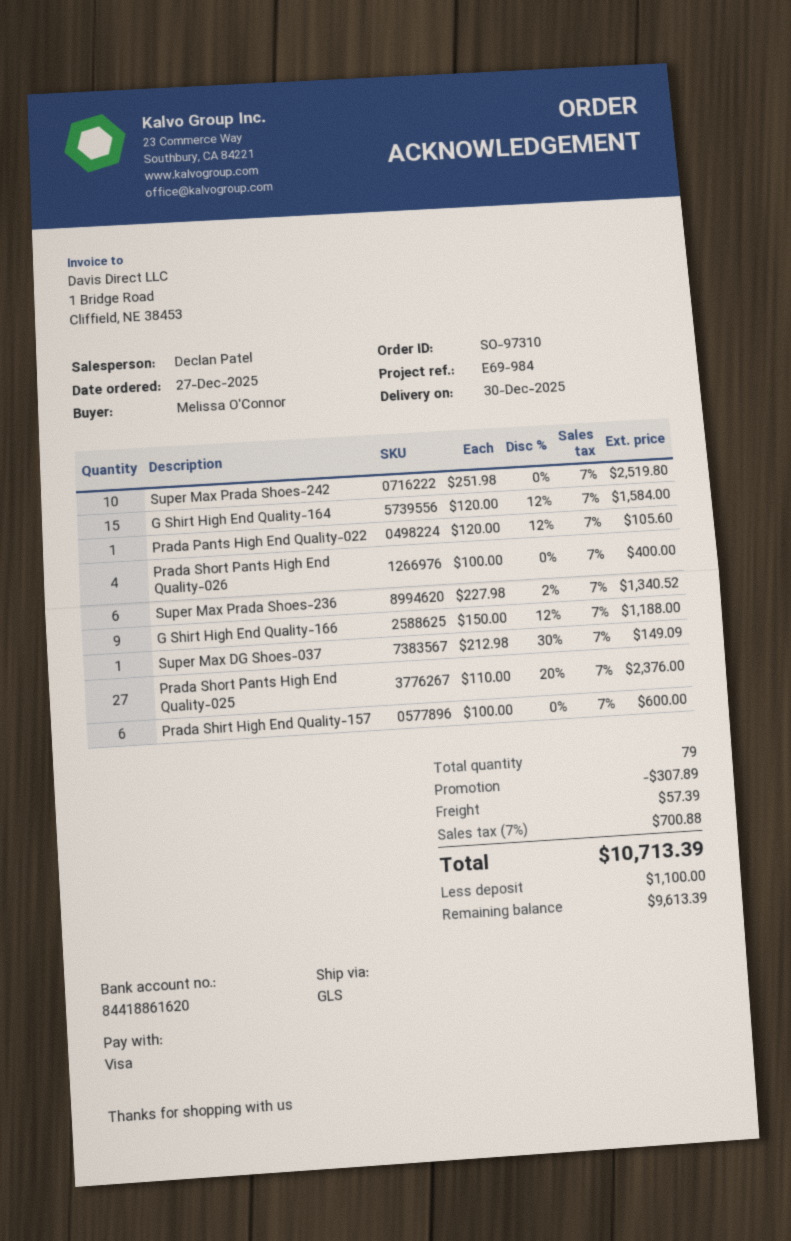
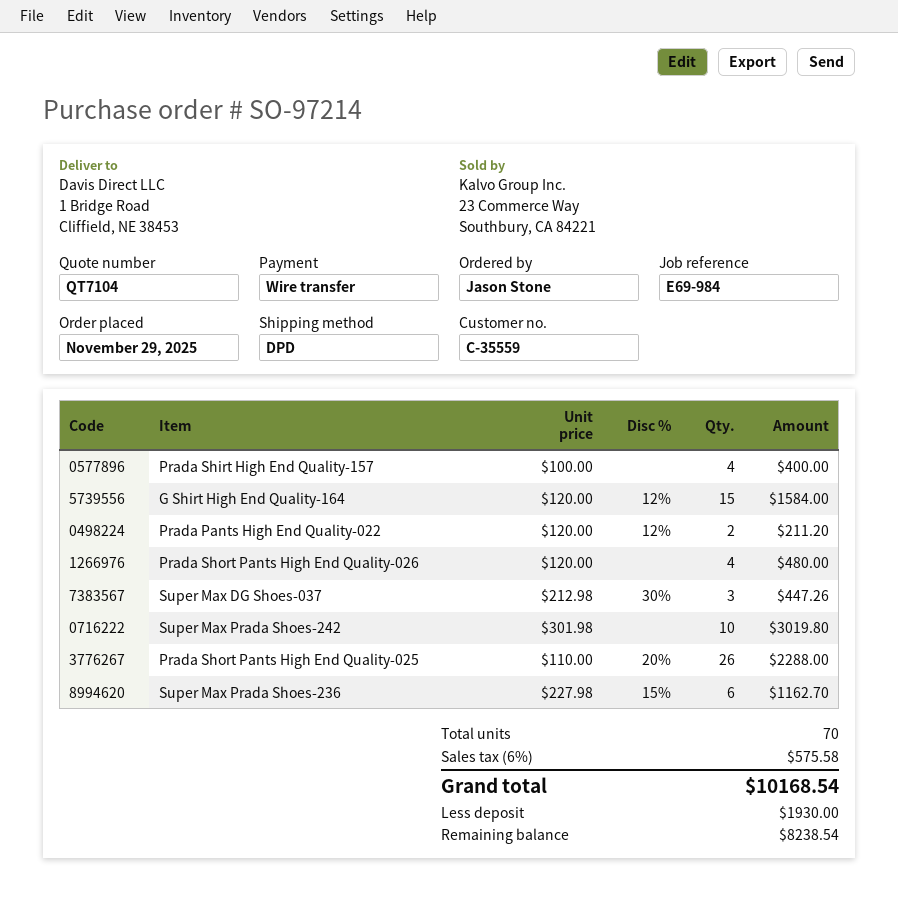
order number: SO-97310 -> SO-97214
order date: 2025-12-27 -> 2025-11-29
ordered by: Melissa O'Connor -> Jason Stone
payment method: Visa -> bank transfer
shipping method: GLS -> DPD
Super Max Prada Shoes-242: 10 x 251.98 = 2519.80 -> 10 x 301.98 = 3019.80
Prada Pants High End Quality-022: 1 x 120.00 - 12% = 105.60 -> 2 x 120.00 - 12% = 211.20
Prada Short Pants High End Quality-026: 4 x 100.00 = 400.00 -> 4 x 120.00 = 480.00
Super Max Prada Shoes-236: 6 x 227.98 - 2% = 1340.52 -> 6 x 227.98 - 15% = 1162.70
G Shirt High End Quality-166: 9 x 150.00 - 12% = 1188.00 -> none
Super Max DG Shoes-037: 1 x 212.98 - 30% = 149.09 -> 3 x 212.98 - 30% = 447.26
Prada Short Pants High End Quality-025: 27 x 110.00 - 20% = 2376.00 -> 26 x 110.00 - 20% = 2288.00
Prada Shirt High End Quality-157: 6 x 100.00 = 600.00 -> 4 x 100.00 = 400.00
total quantity: 79 -> 70
discount: 307.89 -> none
shipping: 57.39 -> none
tax: 7% = 700.88 -> 6% = 575.58
total: 10713.39 -> 10168.54
deposit: 1100.00 -> 1930.00
balance: 9613.39 -> 8238.54

